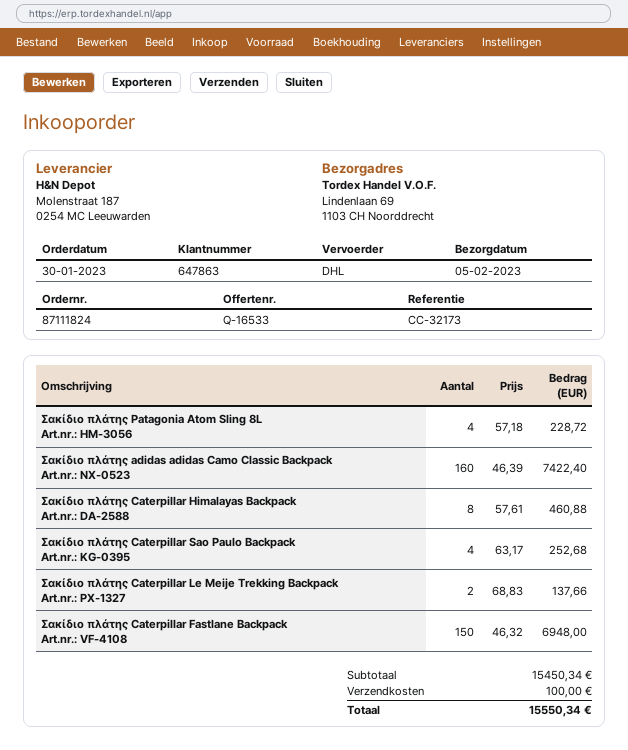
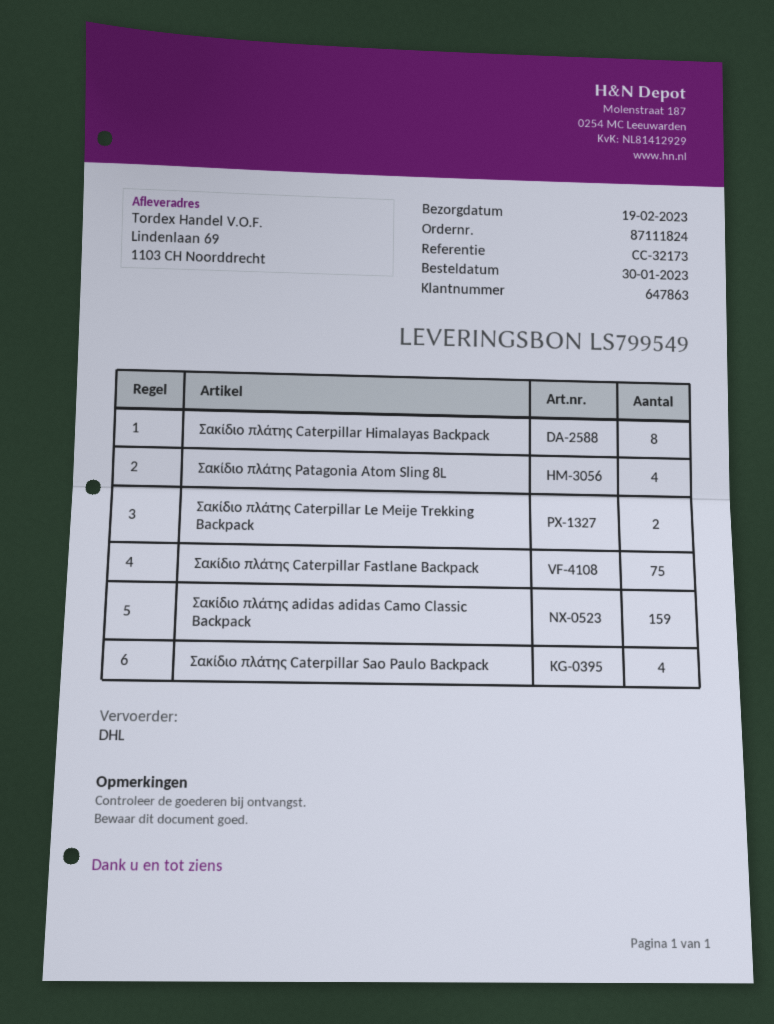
delivery date: 2023-02-05 -> 2023-02-19
Σακίδιο πλάτης adidas adidas Camo Classic Backpack: 160 -> 159
Σακίδιο πλάτης Caterpillar Fastlane Backpack: 150 -> 75

